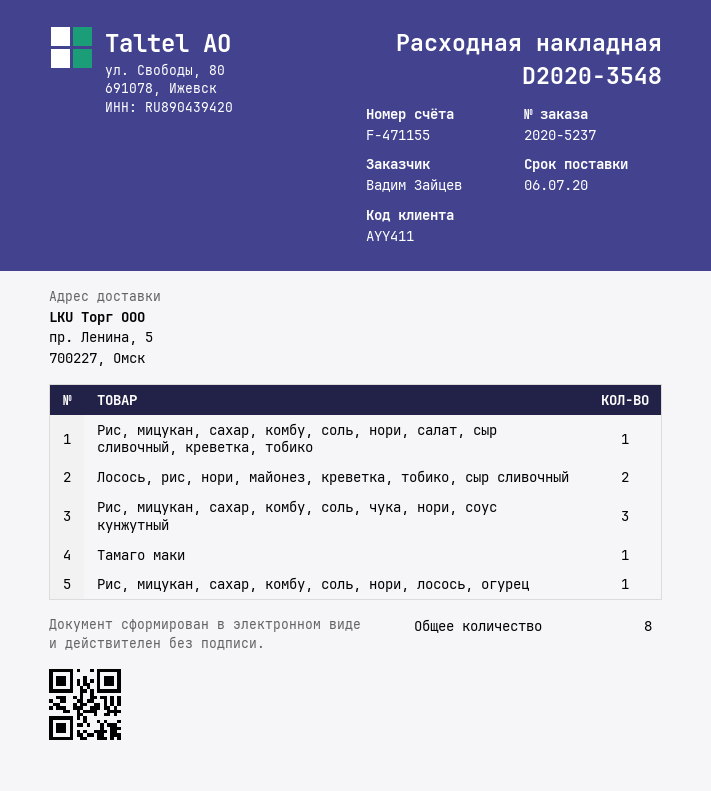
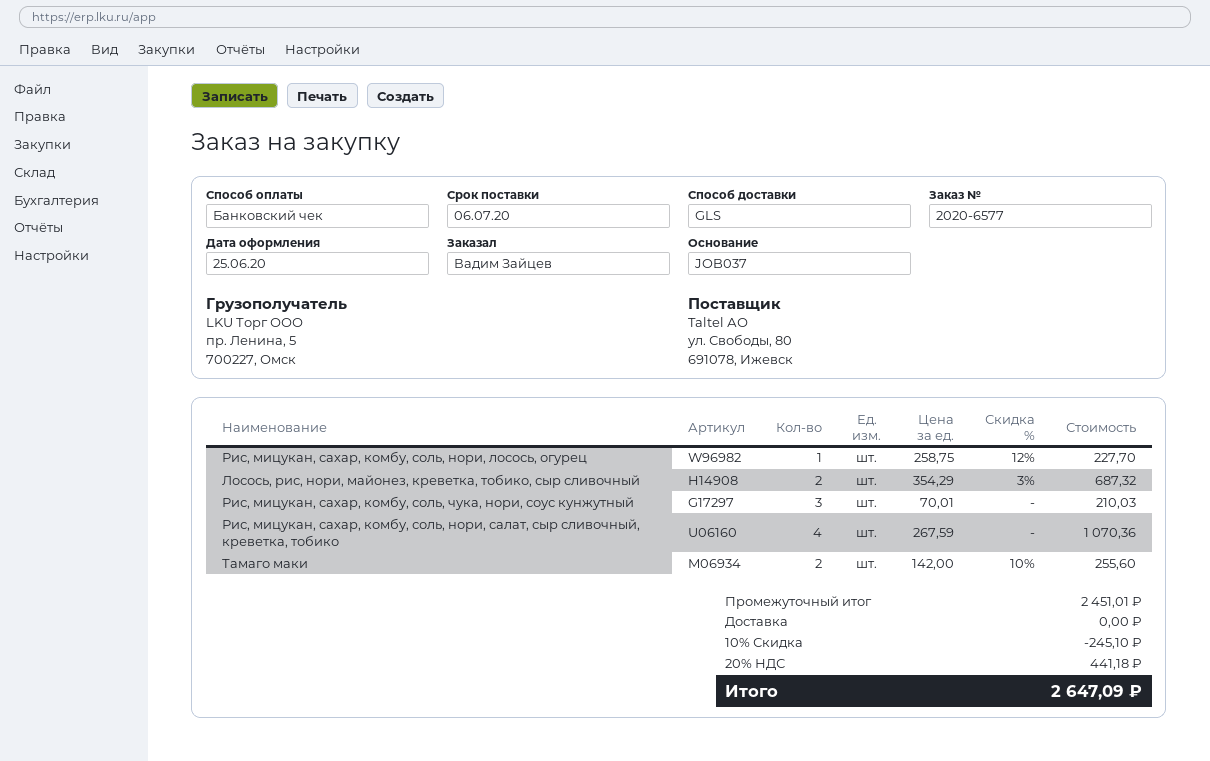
order number: 2020-5237 -> 2020-6577
Рис, мицукан, сахар, комбу, соль, нори, салат, сыр сливочный, креветка, тобико: 1 -> 4
Тамаго маки: 1 -> 2

